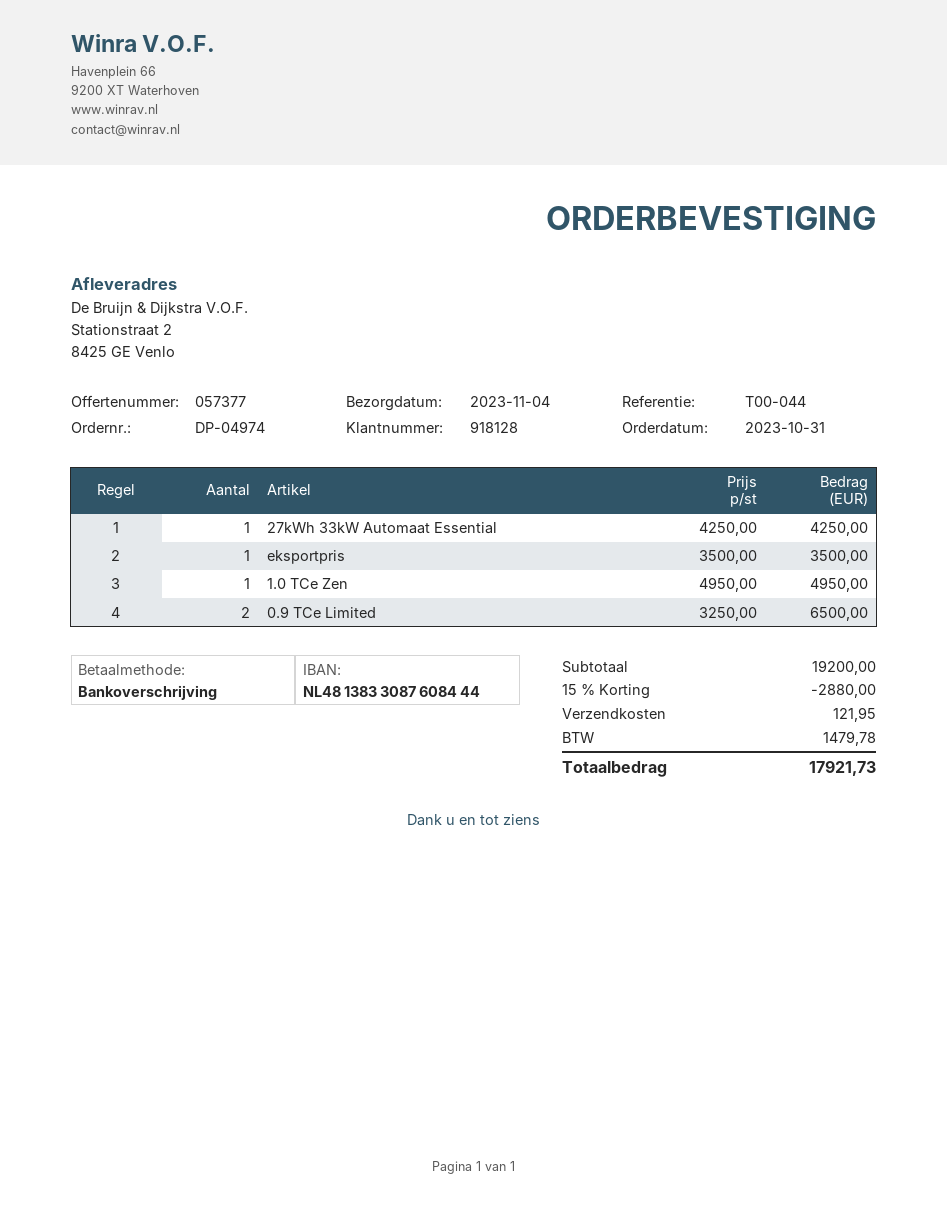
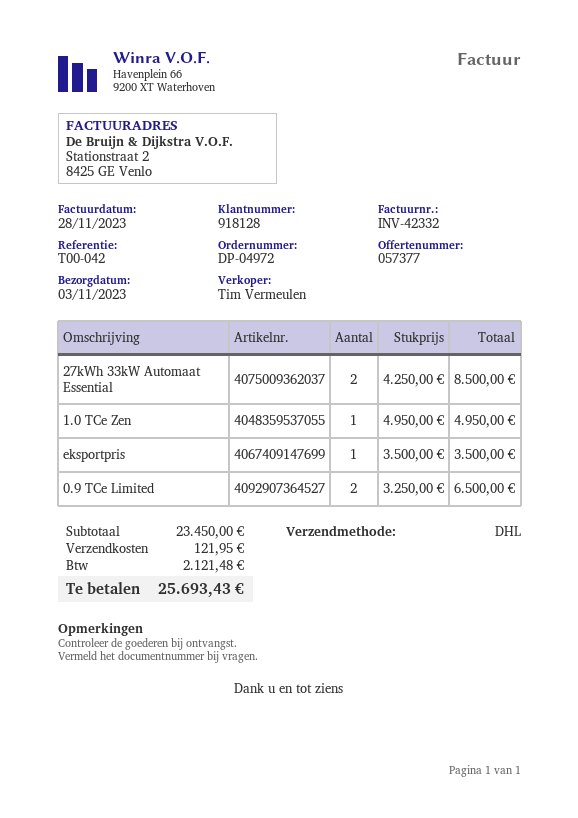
order number: DP-04974 -> DP-04972
delivery date: 2023-11-04 -> 2023-11-03
reference: T00-044 -> T00-042
27kWh 33kW Automaat Essential: 1 x 4250.00 = 4250.00 -> 2 x 4250.00 = 8500.00
subtotal: 19200.00 -> 23450.00
discount: 15% = 2880.00 -> none
tax: 1479.78 -> 2121.48
total: 17921.73 -> 25693.43

